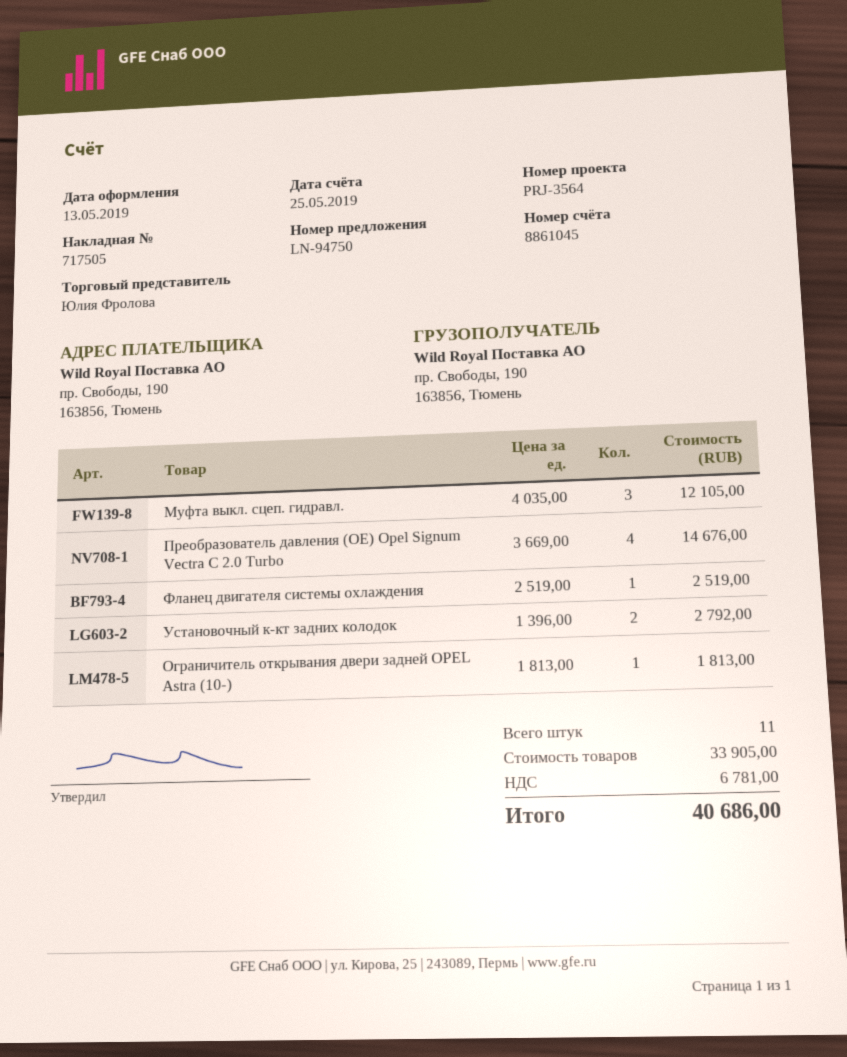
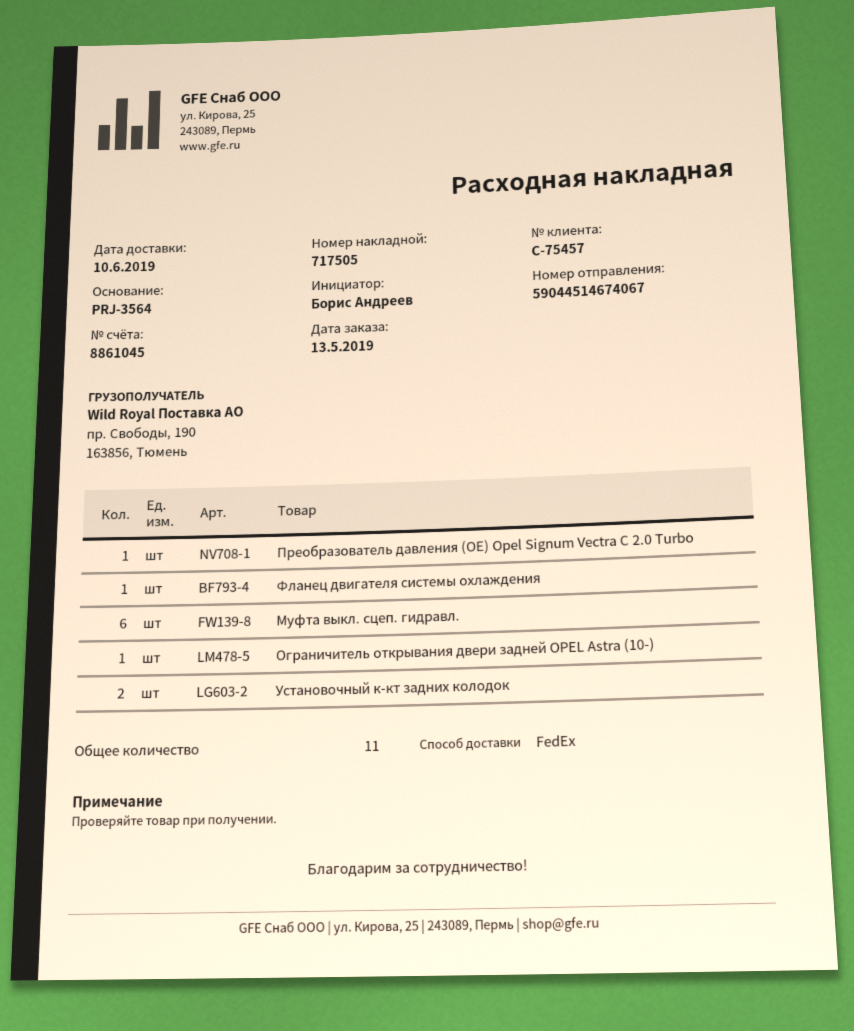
Муфта выкл. сцеп. гидравл.: 3 -> 6
Преобразователь давления (OE) Opel Signum Vectra C 2.0 Turbo: 4 -> 1

